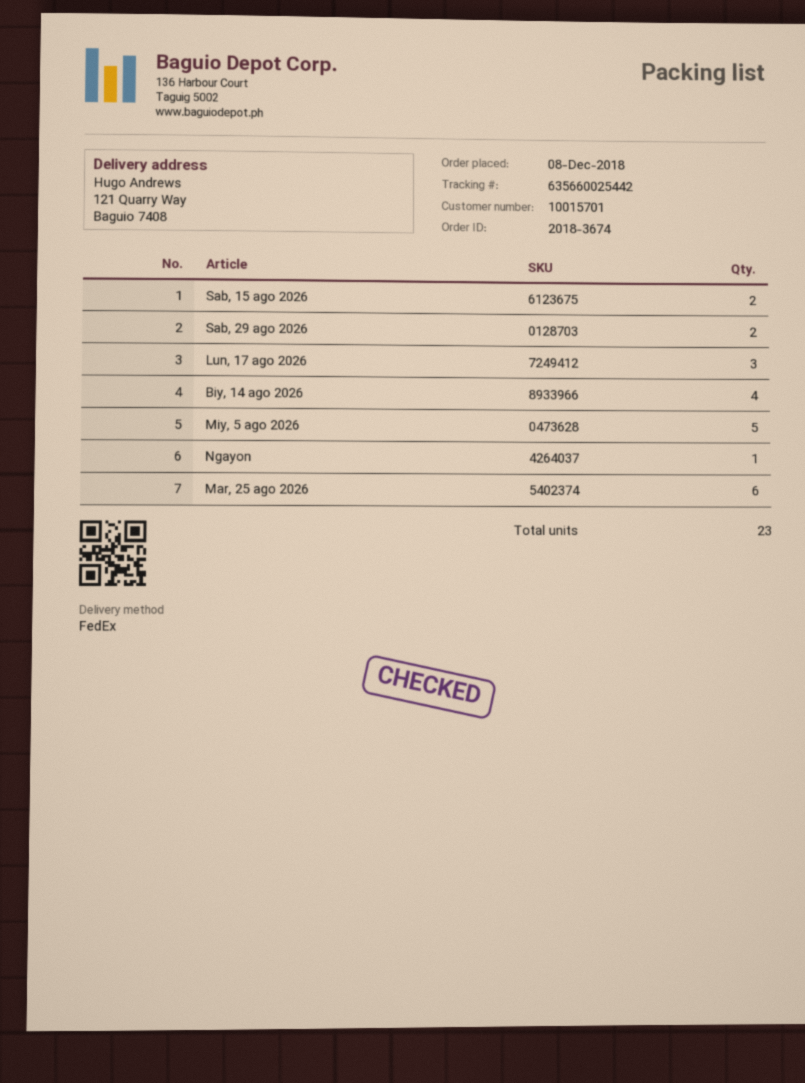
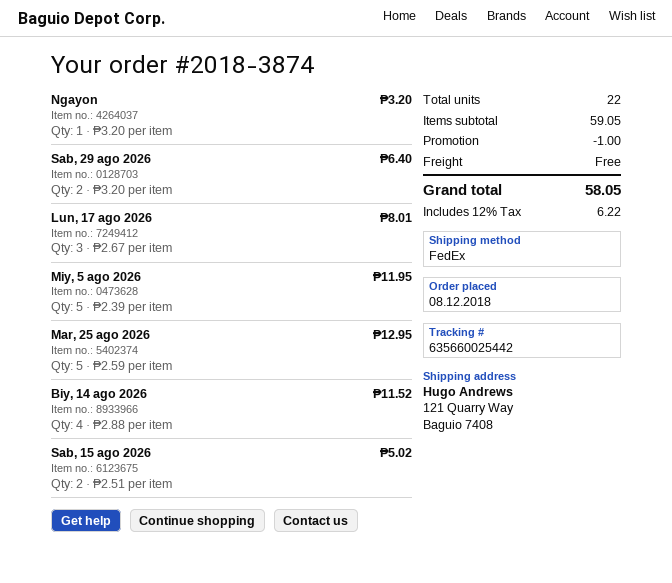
order number: 2018-3674 -> 2018-3874
Mar, 25 ago 2026: 6 -> 5
total quantity: 23 -> 22

